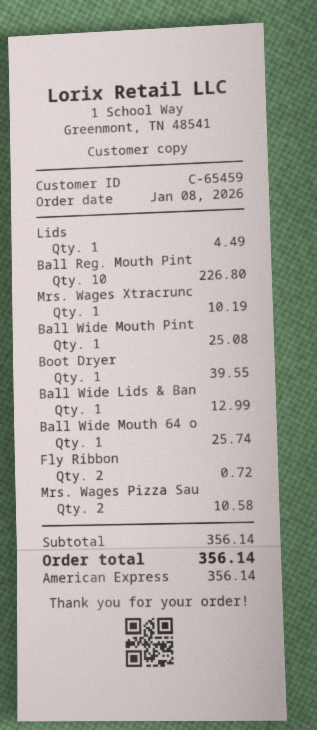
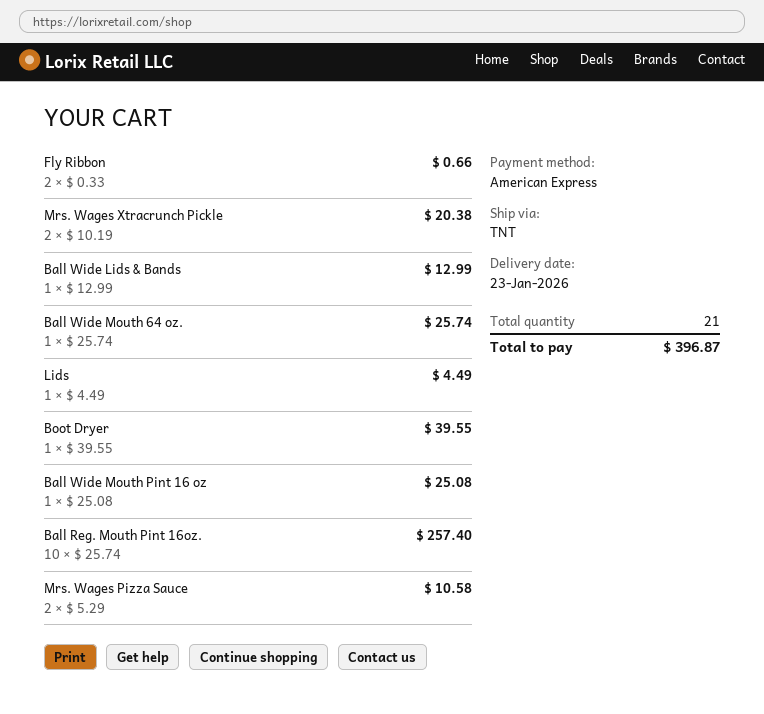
Ball Reg. Mouth Pint: 10 for 226.80 -> 10 for 257.40
Mrs. Wages Xtracrunc: 1 for 10.19 -> 2 for 20.38
Fly Ribbon: 2 for 0.72 -> 2 for 0.66
total: 356.14 -> 396.87

